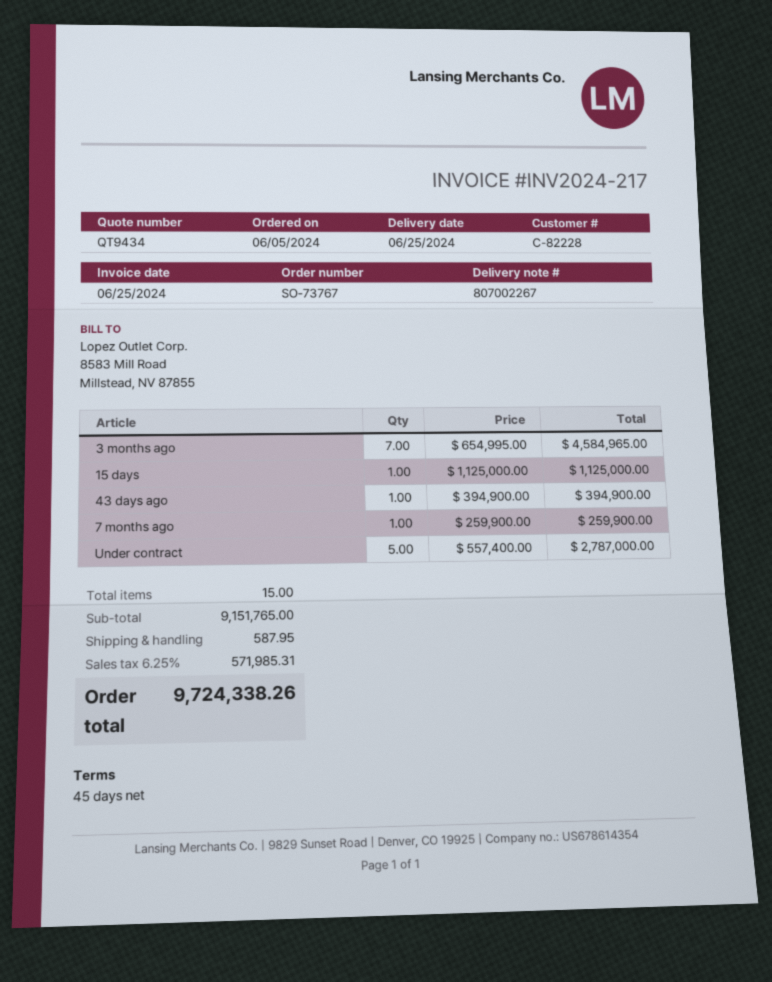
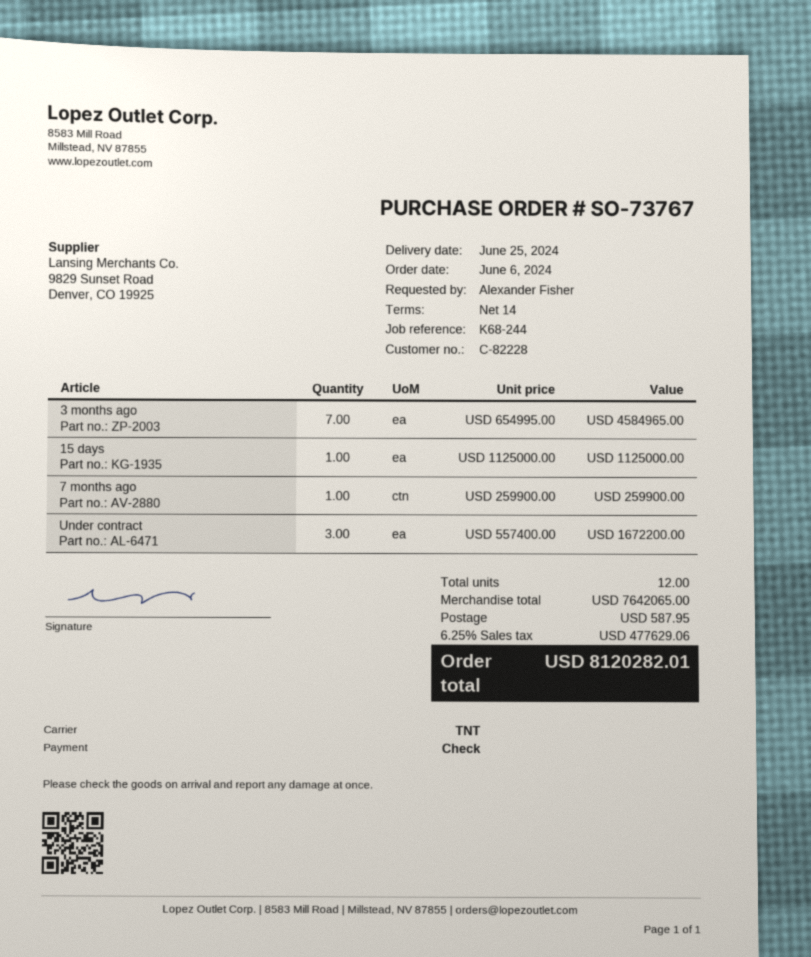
order date: 2024-06-05 -> 2024-06-06
payment terms: 45 days -> 14 days
43 days ago: 1 x 394900.00 = 394900.00 -> none
Under contract: 5 x 557400.00 = 2787000.00 -> 3 x 557400.00 = 1672200.00
total quantity: 15 -> 12
subtotal: 9151765.00 -> 7642065.00
tax: 6.25% = 571985.31 -> 6.25% = 477629.06
total: 9724338.26 -> 8120282.01

